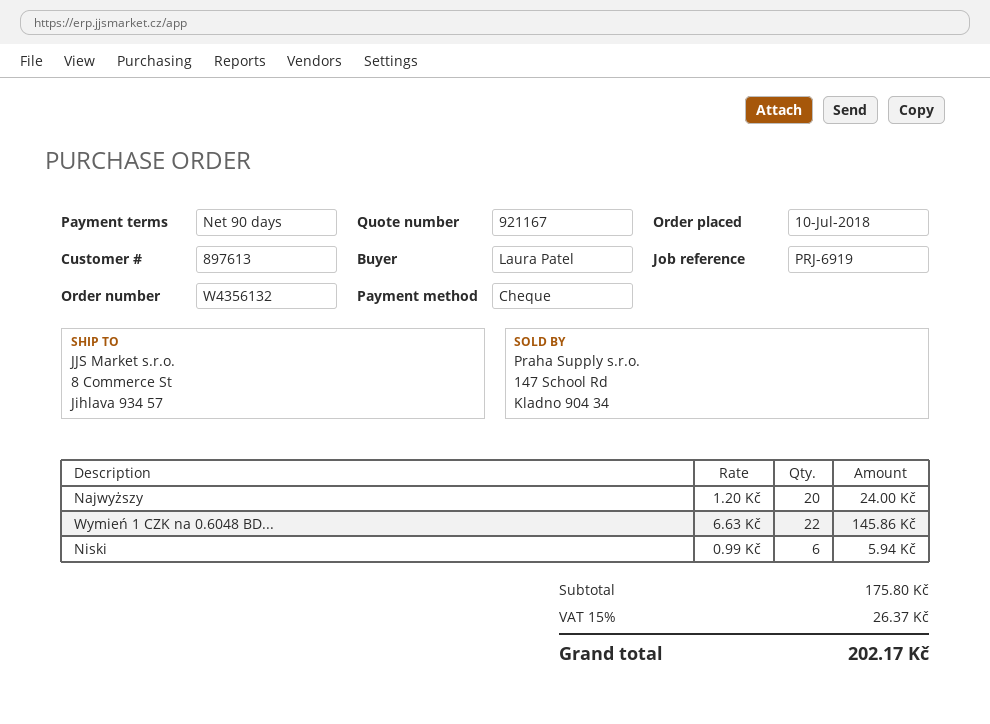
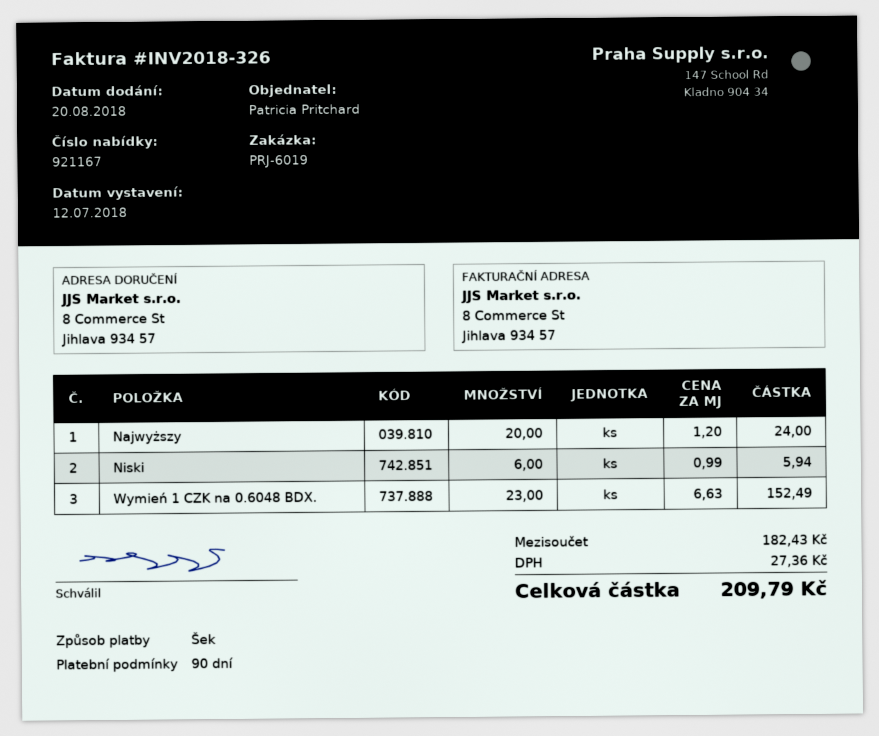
reference: PRJ-6919 -> PRJ-6019
ordered by: Laura Patel -> Patricia Pritchard
Wymień 1 CZK na 0.6048 BD...: 22 x 6.63 = 145.86 -> 23 x 6.63 = 152.49
subtotal: 175.80 -> 182.43
tax: 26.37 -> 27.36
total: 202.17 -> 209.79

